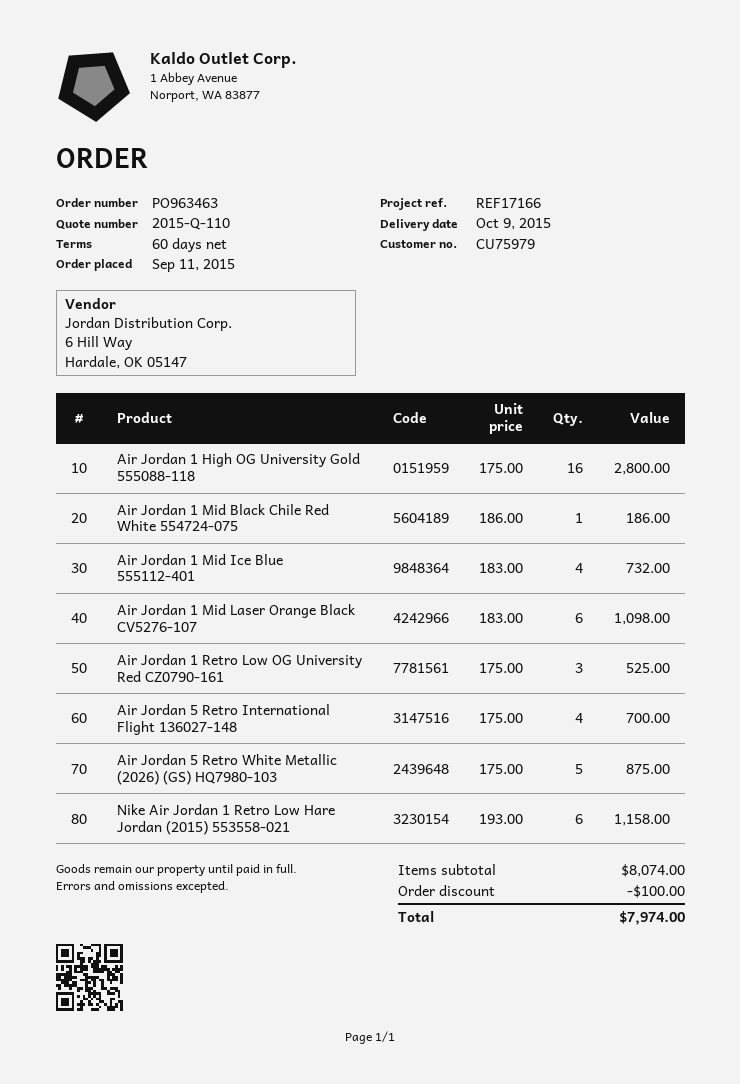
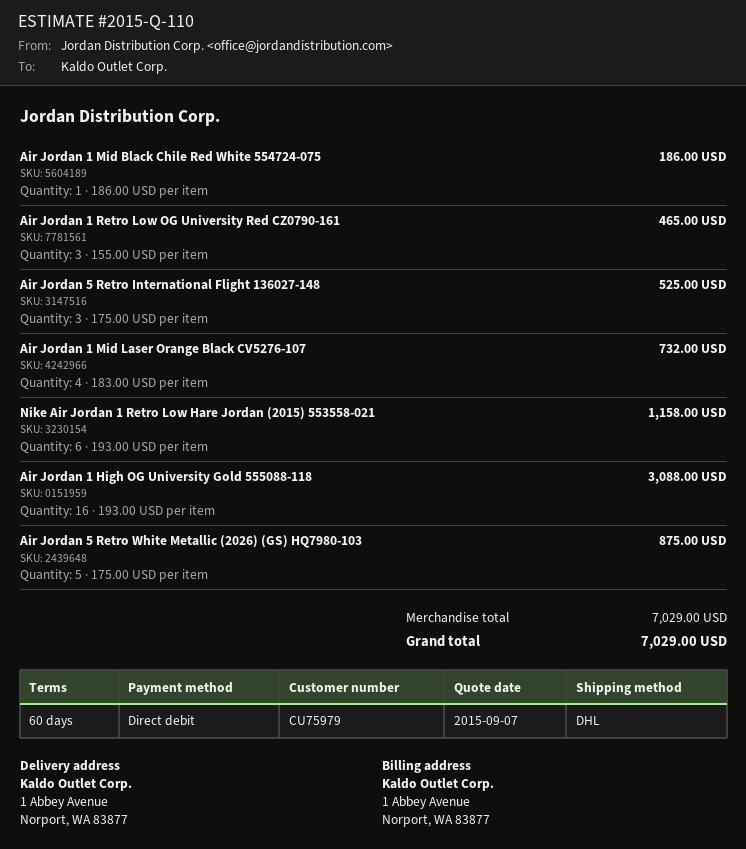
Air Jordan 1 High OG University Gold 555088-118: 16 x 175.00 = 2800.00 -> 16 x 193.00 = 3088.00
Air Jordan 1 Mid Ice Blue 555112-401: 4 x 183.00 = 732.00 -> none
Air Jordan 1 Mid Laser Orange Black CV5276-107: 6 x 183.00 = 1098.00 -> 4 x 183.00 = 732.00
Air Jordan 1 Retro Low OG University Red CZ0790-161: 3 x 175.00 = 525.00 -> 3 x 155.00 = 465.00
Air Jordan 5 Retro International Flight 136027-148: 4 x 175.00 = 700.00 -> 3 x 175.00 = 525.00
subtotal: 8074.00 -> 7029.00
discount: 100.00 -> none
total: 7974.00 -> 7029.00

